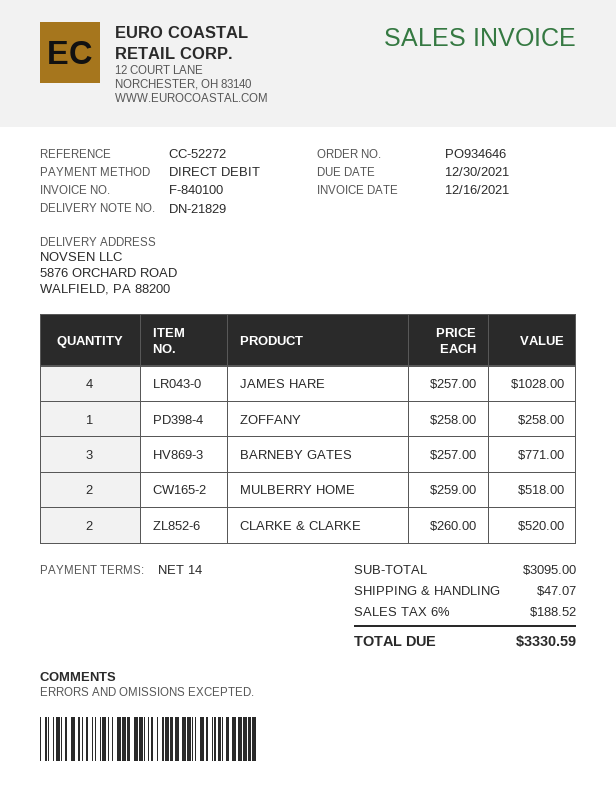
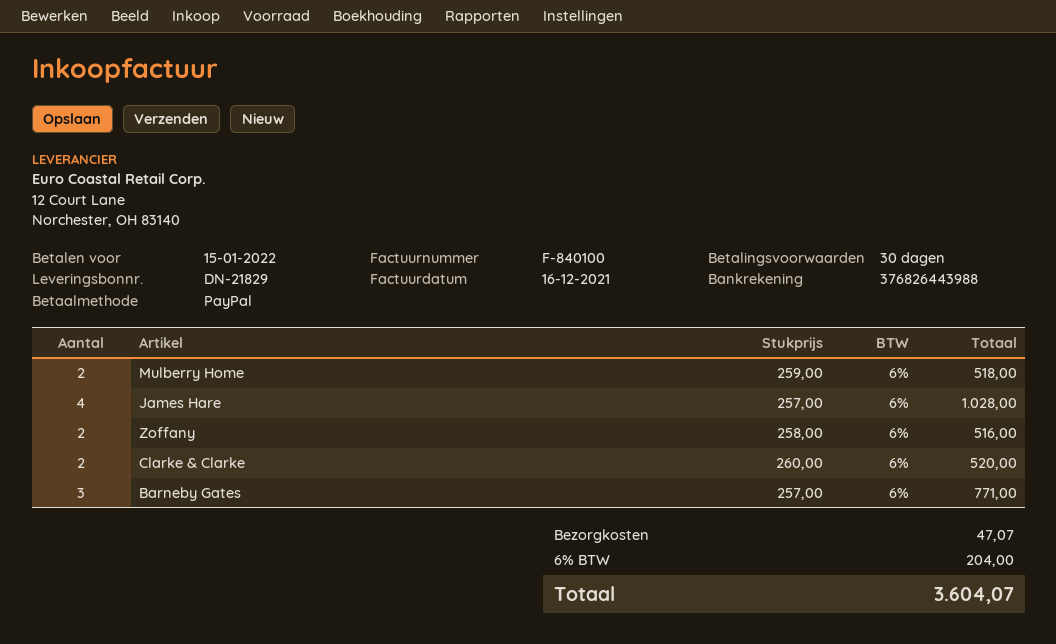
payment terms: 14 days -> 30 days
due date: 2021-12-30 -> 2022-01-15
payment method: direct debit -> PayPal
ZOFFANY: 1 x 258.00 = 258.00 -> 2 x 258.00 = 516.00
tax: 6% = 188.52 -> 6% = 204.00
total: 3330.59 -> 3604.07

